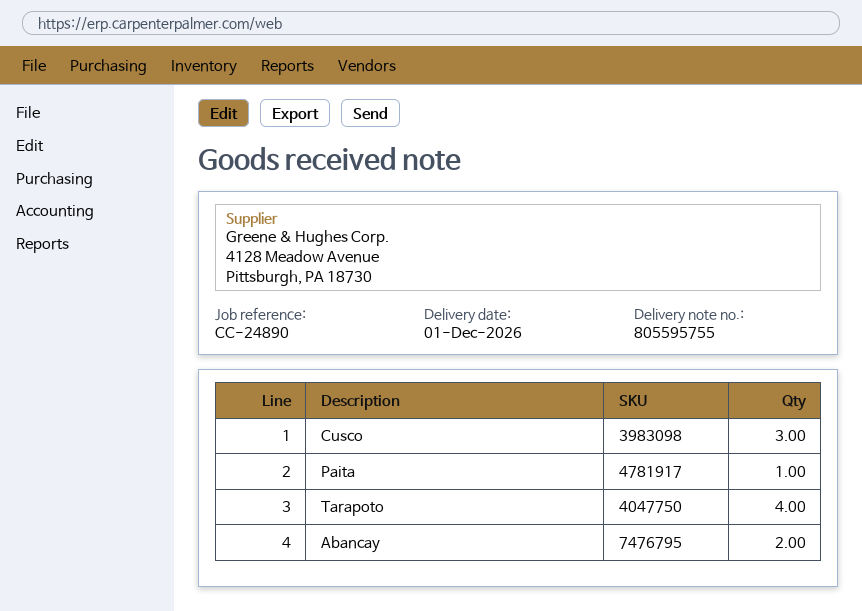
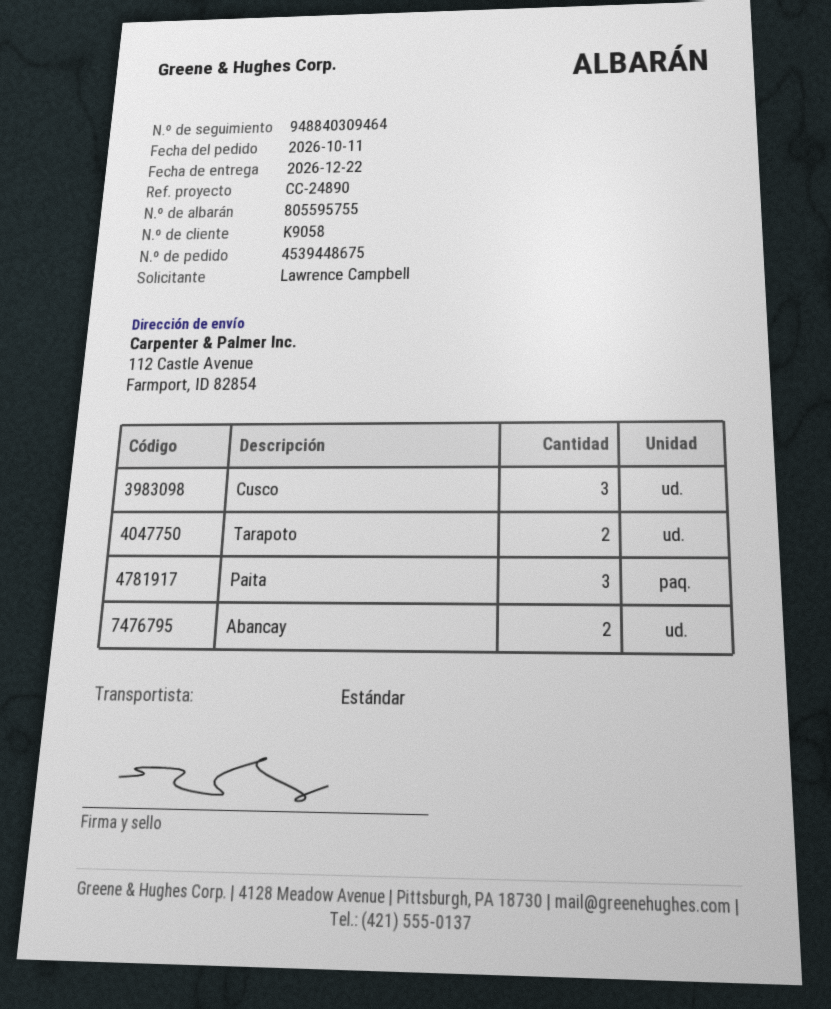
delivery date: 2026-12-01 -> 2026-12-22
Paita: 1 -> 3
Tarapoto: 4 -> 2

